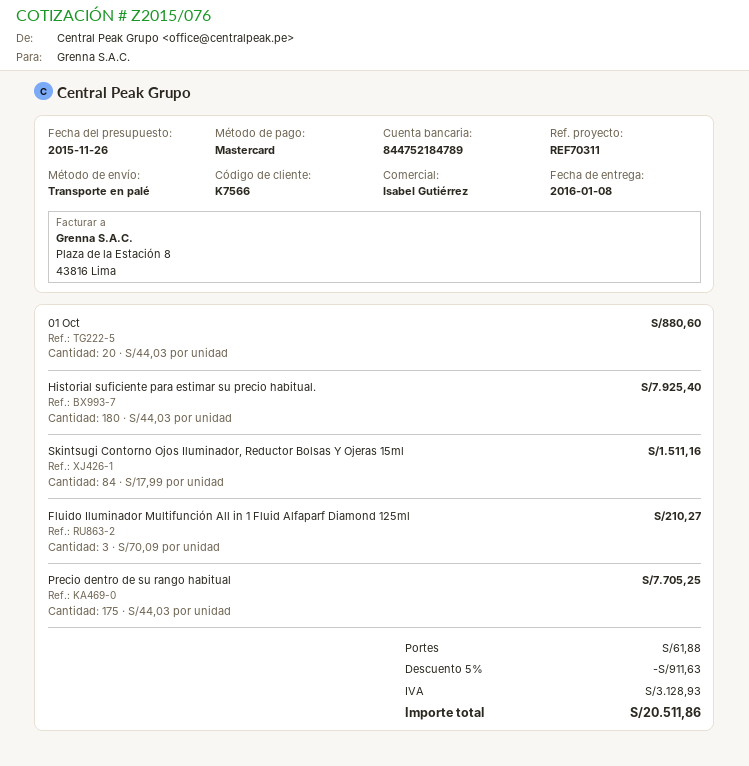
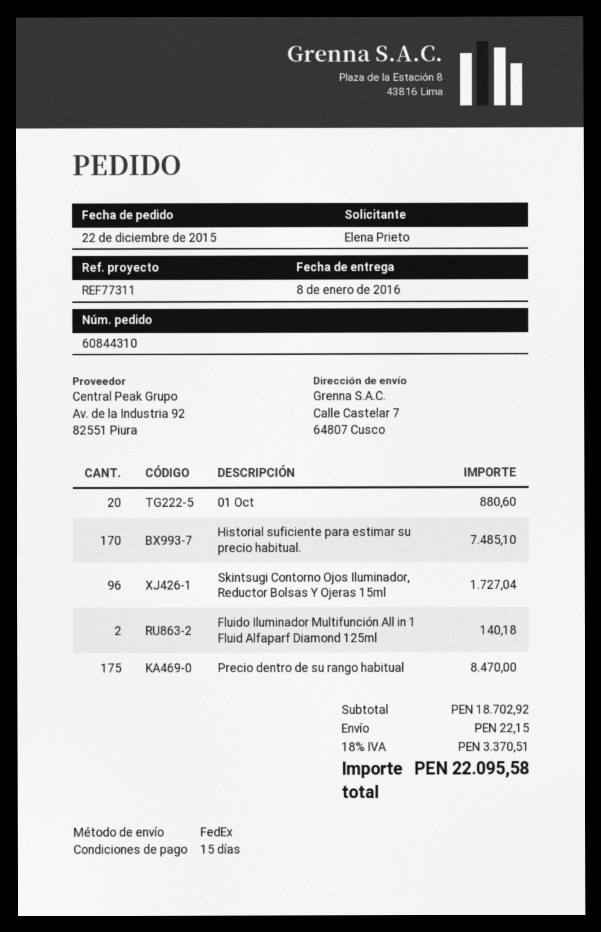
reference: REF70311 -> REF77311
shipping method: pallet freight -> FedEx
Historial suficiente para estimar su precio habitual.: 180 for 7925.40 -> 170 for 7485.10
Skintsugi Contorno Ojos Iluminador, Reductor Bolsas Y Ojeras 15ml: 84 for 1511.16 -> 96 for 1727.04
Fluido Iluminador Multifunción All in 1 Fluid Alfaparf Diamond 125ml: 3 for 210.27 -> 2 for 140.18
Precio dentro de su rango habitual: 175 for 7705.25 -> 175 for 8470.00
discount: 5% = 911.63 -> none
shipping: 61.88 -> 22.15
tax: 3128.93 -> 3370.51
total: 20511.86 -> 22095.58

